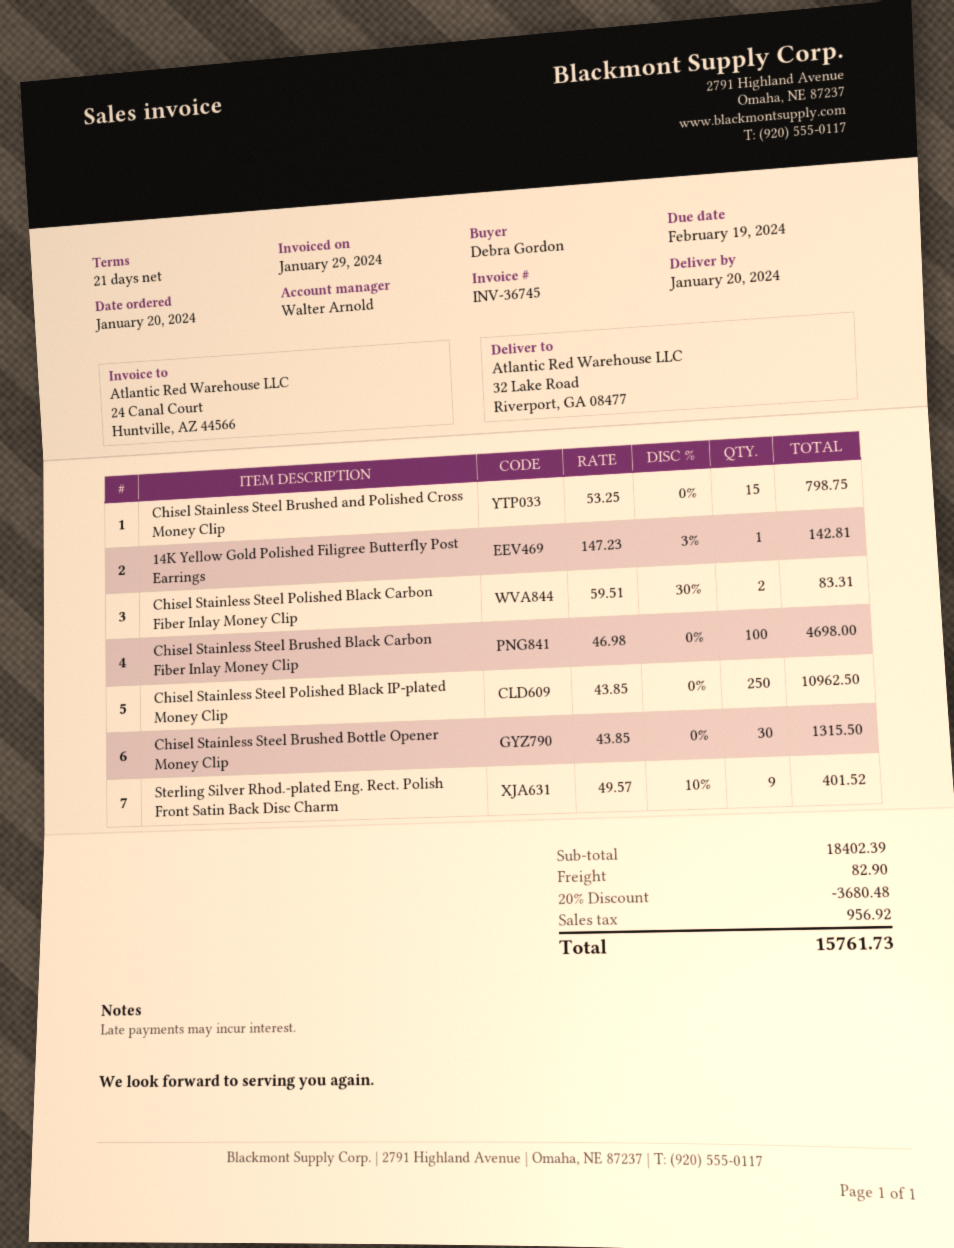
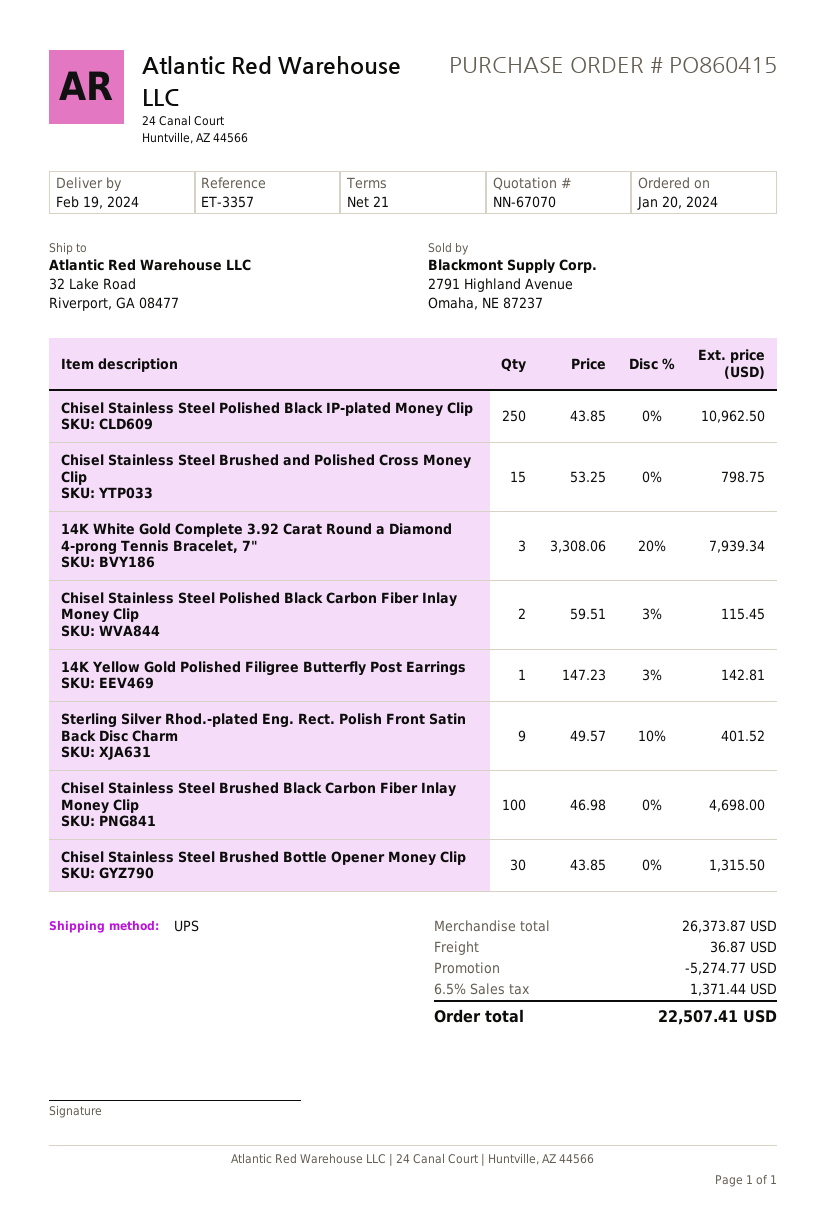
delivery date: 2024-01-20 -> 2024-02-19
Chisel Stainless Steel Polished Black Carbon Fiber Inlay Money Clip: 2 x 59.51 - 30% = 83.31 -> 2 x 59.51 - 3% = 115.45
14K White Gold Complete 3.92 Carat Round a Diamond 4-prong Tennis Bracelet, 7": none -> 3 x 3308.06 - 20% = 7939.34
subtotal: 18402.39 -> 26373.87
discount: 3680.48 -> 5274.77
shipping: 82.90 -> 36.87
tax: 956.92 -> 1371.44
total: 15761.73 -> 22507.41

